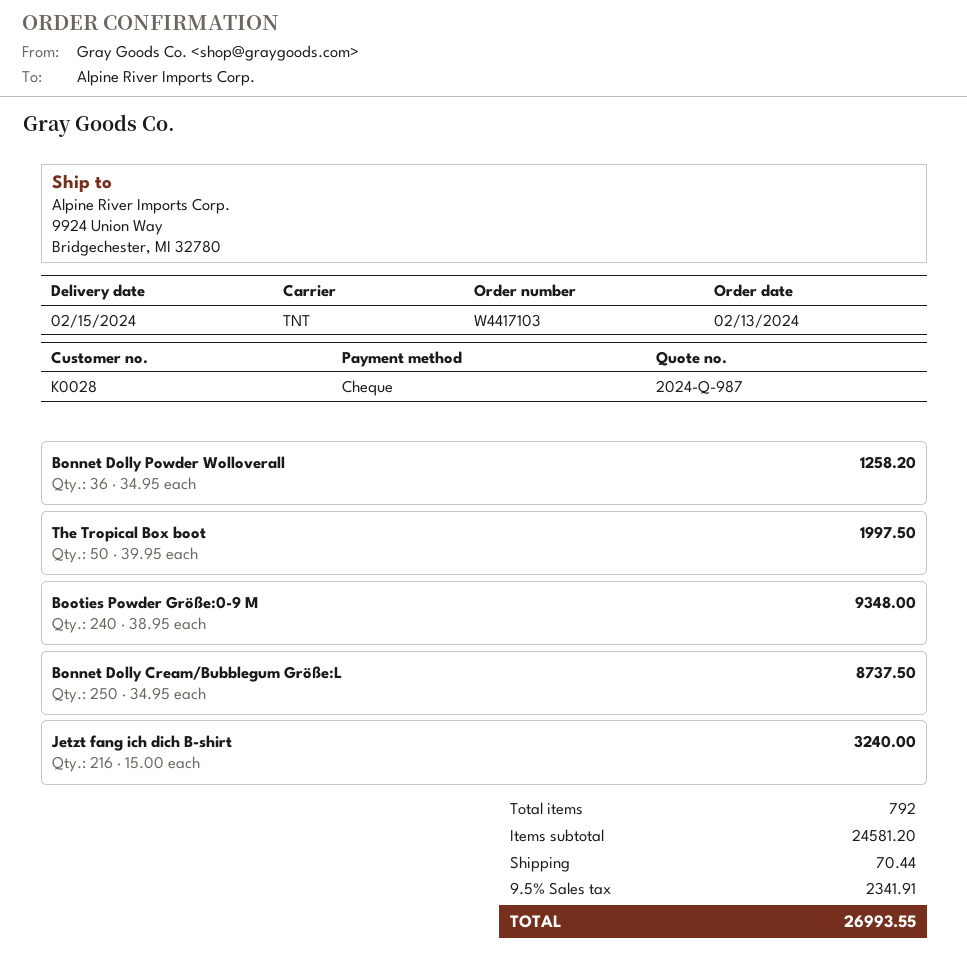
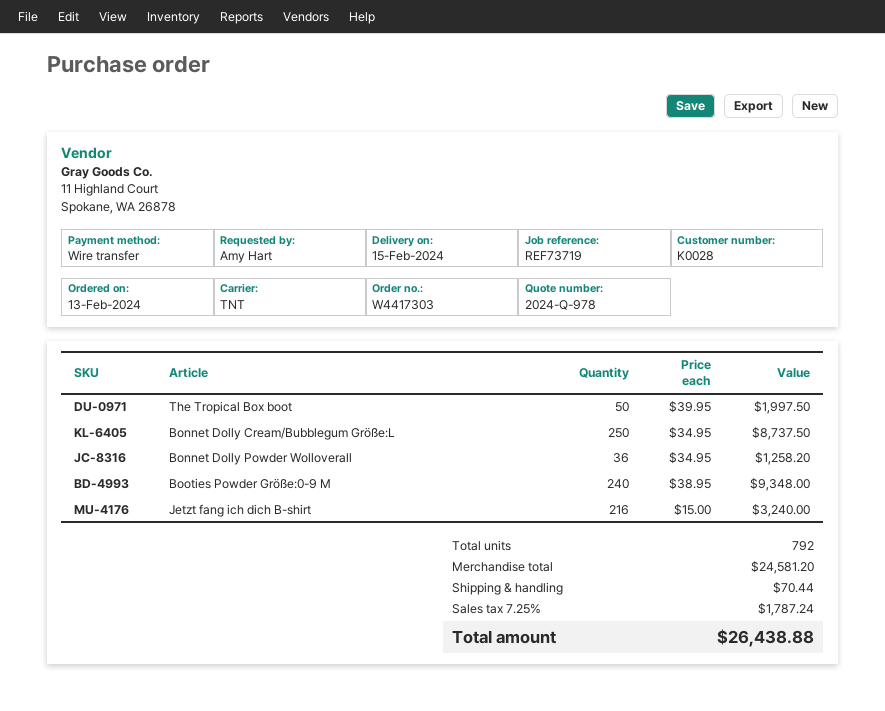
quote number: 2024-Q-987 -> 2024-Q-978
order number: W4417103 -> W4417303
payment method: cheque -> bank transfer
tax: 9.5% = 2341.91 -> 7.25% = 1787.24
total: 26993.55 -> 26438.88

